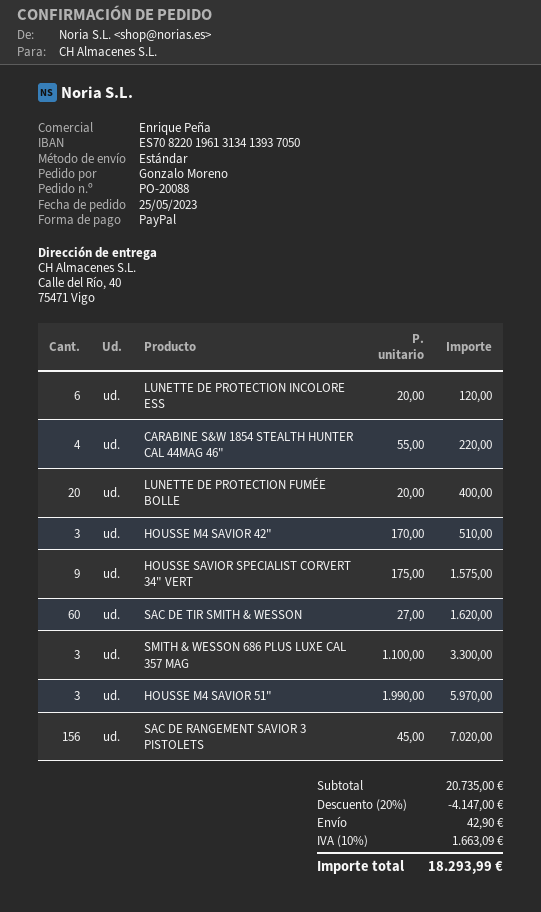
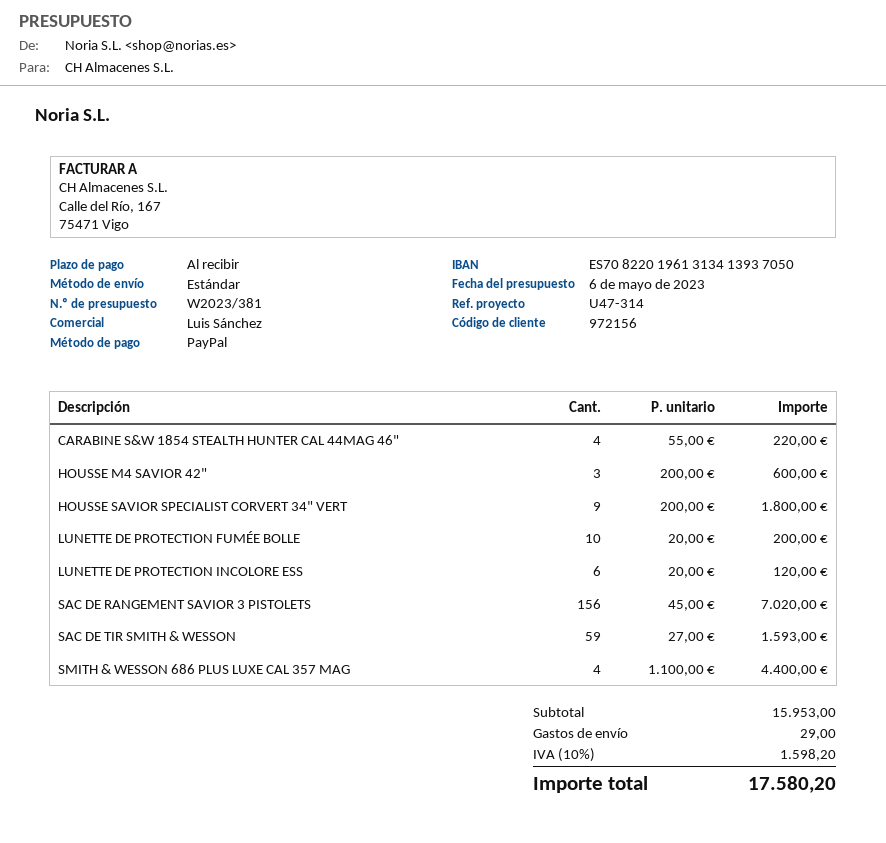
sales rep: Enrique Peña -> Luis Sánchez
LUNETTE DE PROTECTION FUMÉE BOLLE: 20 x 20.00 = 400.00 -> 10 x 20.00 = 200.00
HOUSSE M4 SAVIOR 42": 3 x 170.00 = 510.00 -> 3 x 200.00 = 600.00
HOUSSE SAVIOR SPECIALIST CORVERT 34" VERT: 9 x 175.00 = 1575.00 -> 9 x 200.00 = 1800.00
SAC DE TIR SMITH & WESSON: 60 x 27.00 = 1620.00 -> 59 x 27.00 = 1593.00
SMITH & WESSON 686 PLUS LUXE CAL 357 MAG: 3 x 1100.00 = 3300.00 -> 4 x 1100.00 = 4400.00
HOUSSE M4 SAVIOR 51": 3 x 1990.00 = 5970.00 -> none
subtotal: 20735.00 -> 15953.00
discount: 20% = 4147.00 -> none
shipping: 42.90 -> 29.00
tax: 10% = 1663.09 -> 10% = 1598.20
total: 18293.99 -> 17580.20

